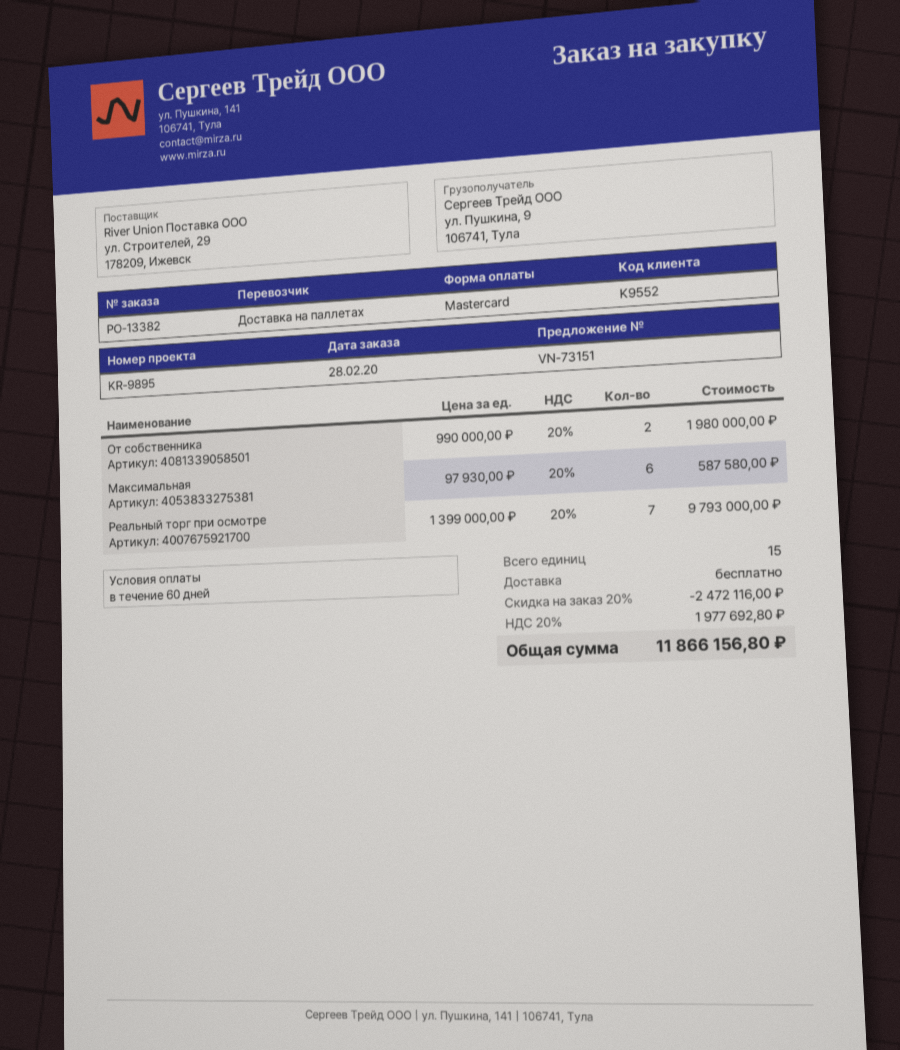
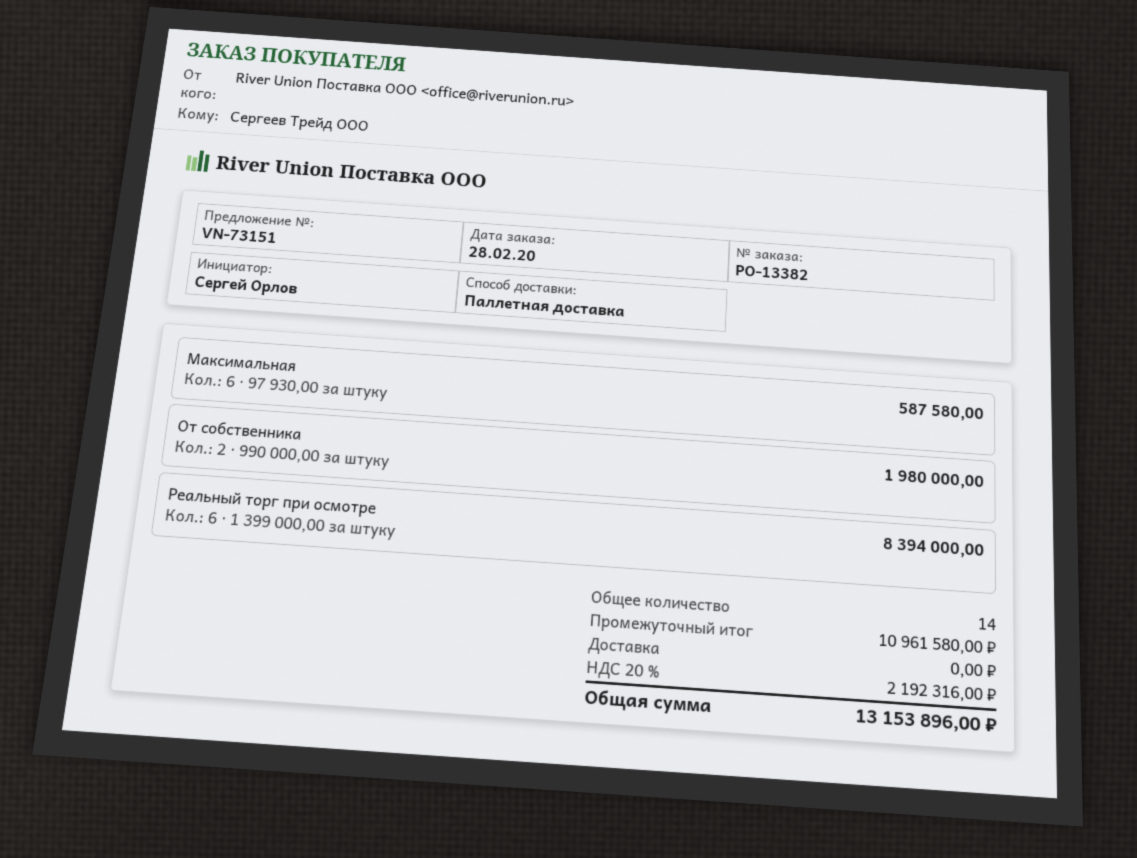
Реальный торг при осмотре: 7 x 1399000.00 = 9793000.00 -> 6 x 1399000.00 = 8394000.00
total quantity: 15 -> 14
discount: 20% = 2472116.00 -> none
tax: 20% = 1977692.80 -> 20% = 2192316.00
total: 11866156.80 -> 13153896.00

